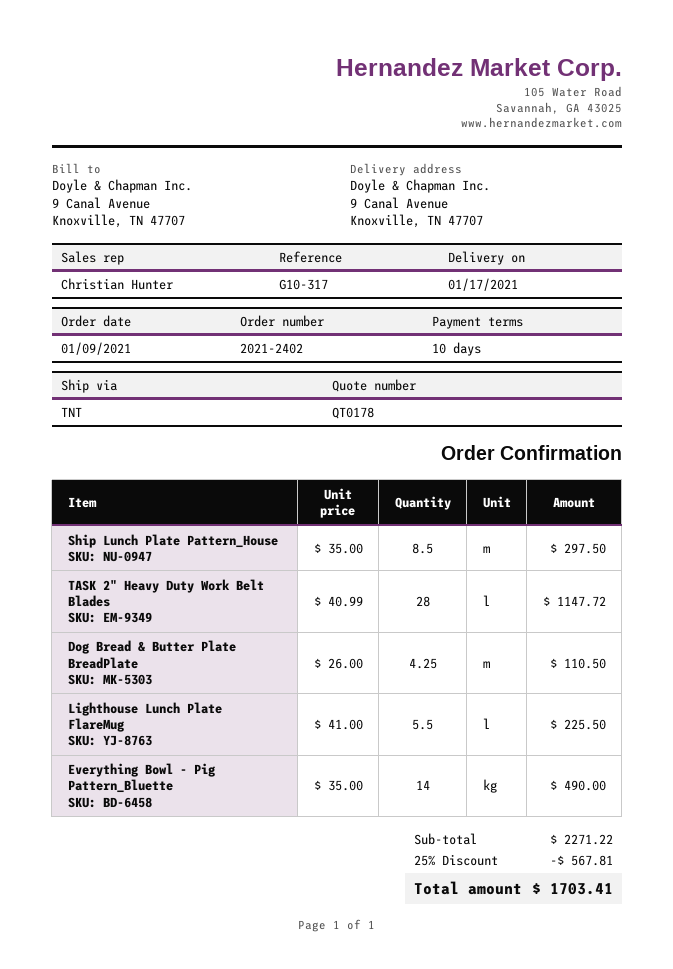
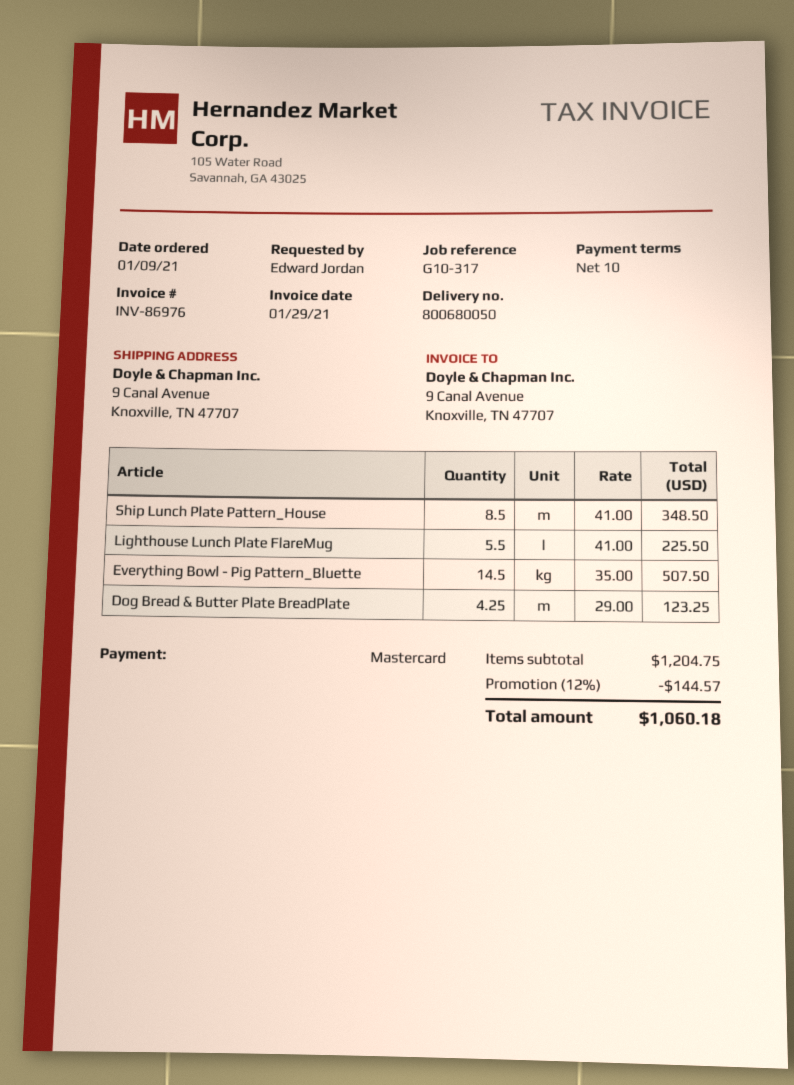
Ship Lunch Plate Pattern_House: 8.5 x 35.00 = 297.50 -> 8.5 x 41.00 = 348.50
TASK 2" Heavy Duty Work Belt Blades: 28 x 40.99 = 1147.72 -> none
Dog Bread & Butter Plate BreadPlate: 4.25 x 26.00 = 110.50 -> 4.25 x 29.00 = 123.25
Everything Bowl - Pig Pattern_Bluette: 14 x 35.00 = 490.00 -> 14.5 x 35.00 = 507.50
subtotal: 2271.22 -> 1204.75
discount: 25% = 567.81 -> 12% = 144.57
total: 1703.41 -> 1060.18

